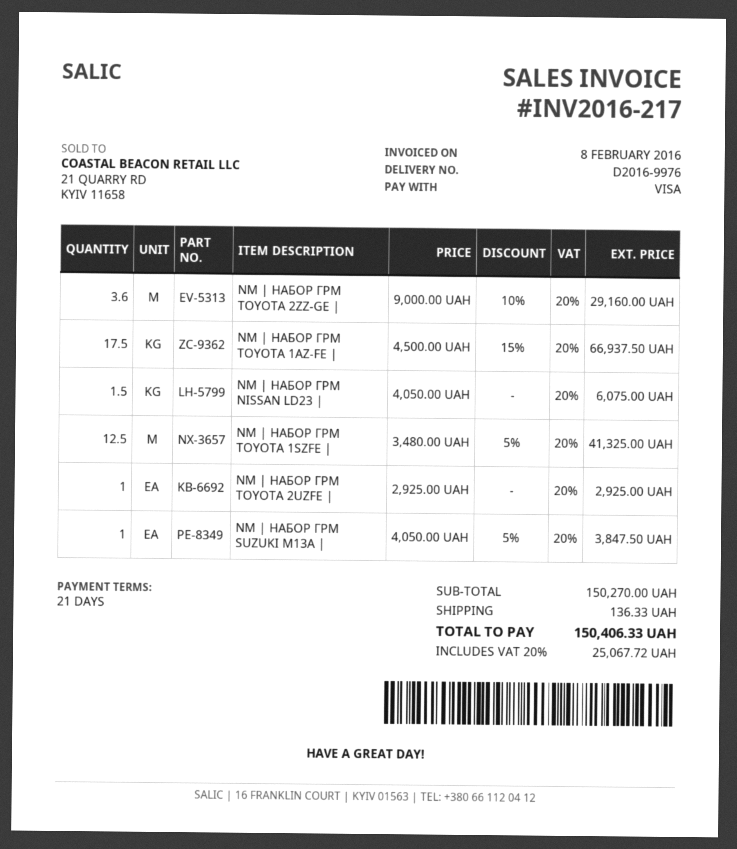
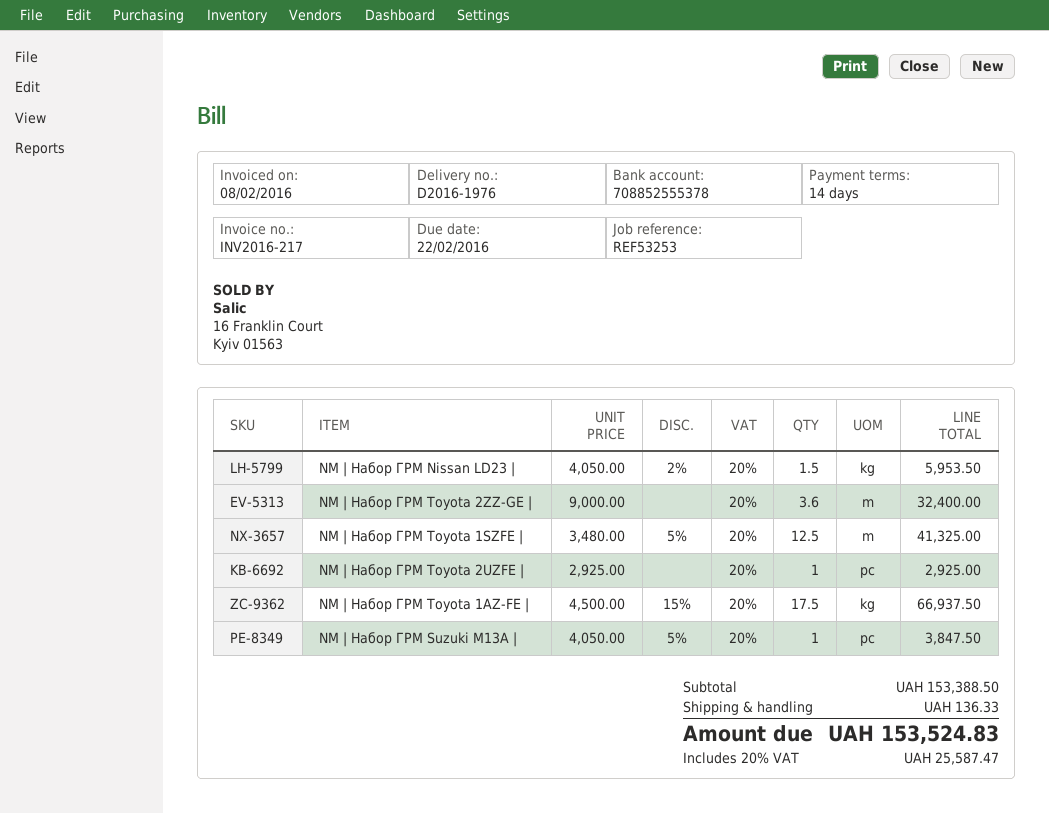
delivery note number: D2016-9976 -> D2016-1976
payment terms: 21 days -> 14 days
NM | НАБОР ГРМ TOYOTA 2ZZ-GE |: 3.6 x 9000.00 - 10% = 29160.00 -> 3.6 x 9000.00 = 32400.00
NM | НАБОР ГРМ NISSAN LD23 |: 1.5 x 4050.00 = 6075.00 -> 1.5 x 4050.00 - 2% = 5953.50
subtotal: 150270.00 -> 153388.50
tax: 20% = 25067.72 -> 20% = 25587.47
total: 150406.33 -> 153524.83

